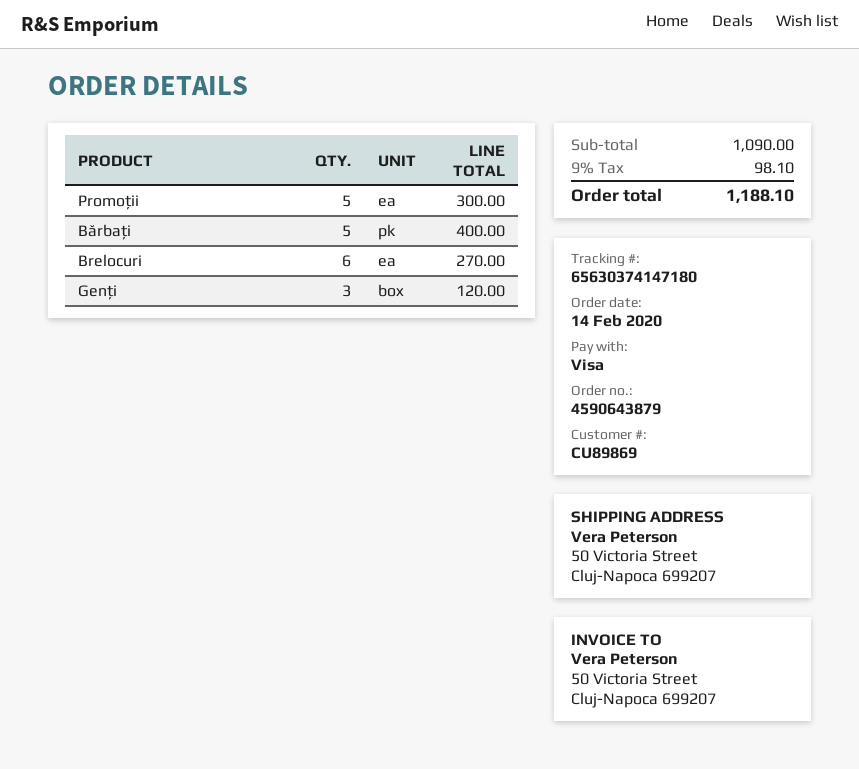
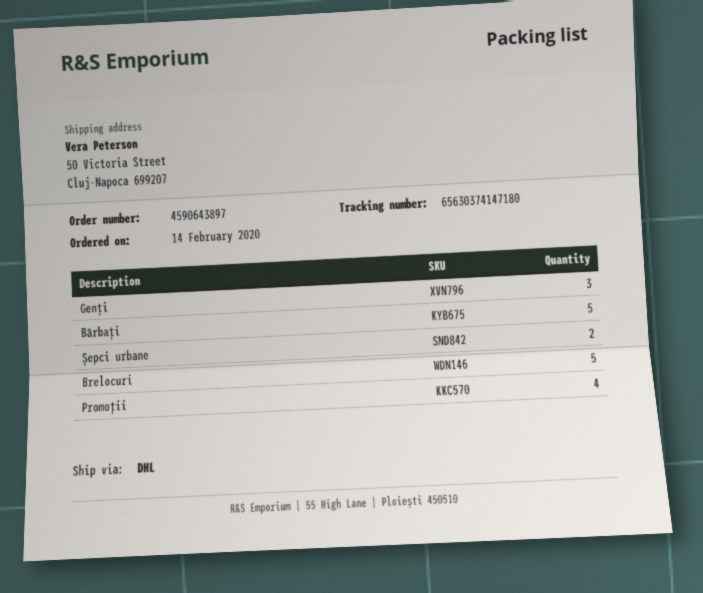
order number: 4590643879 -> 4590643897
Promoții: 5 -> 4
Brelocuri: 6 -> 5
Șepci urbane: none -> 2

